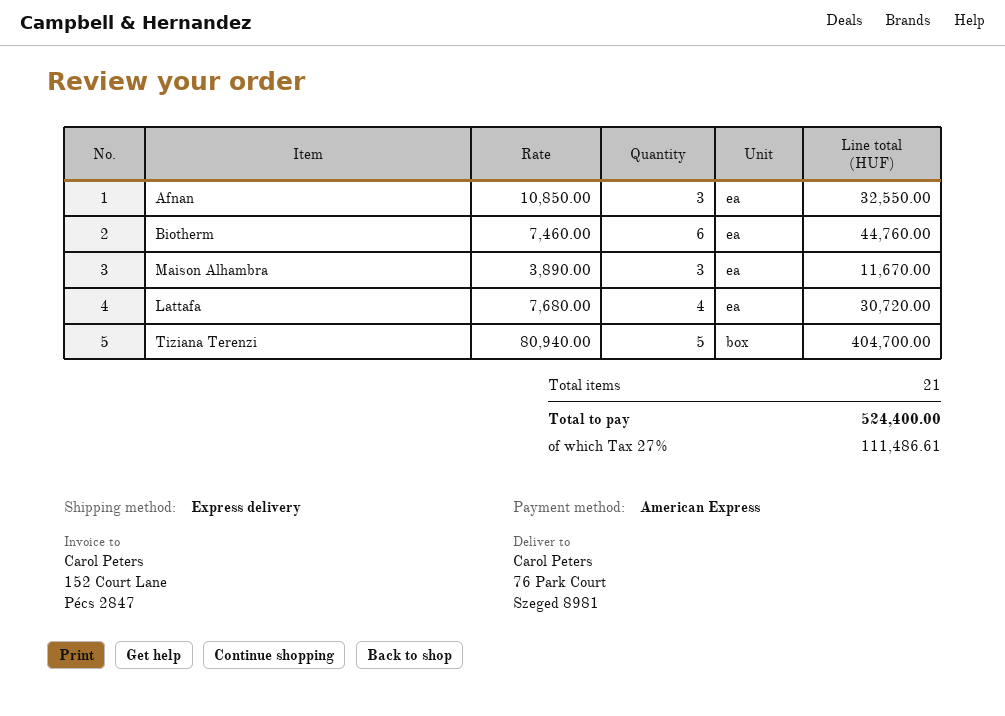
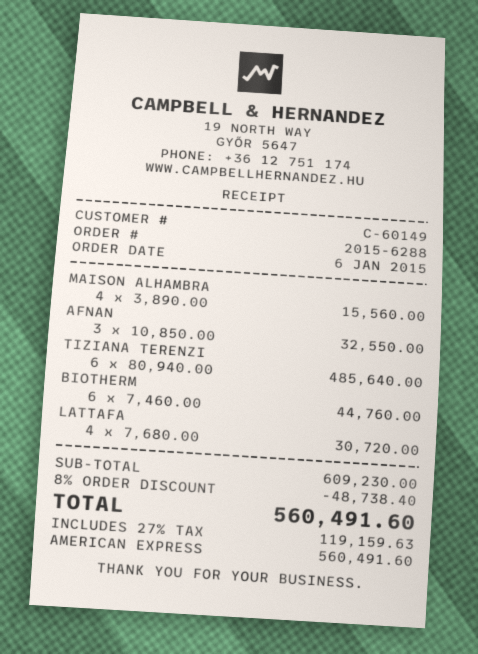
Maison Alhambra: 3 x 3890.00 = 11670.00 -> 4 x 3890.00 = 15560.00
Tiziana Terenzi: 5 x 80940.00 = 404700.00 -> 6 x 80940.00 = 485640.00
discount: none -> 8% = 48738.40
tax: 27% = 111486.61 -> 27% = 119159.63
total: 524400.00 -> 560491.60

